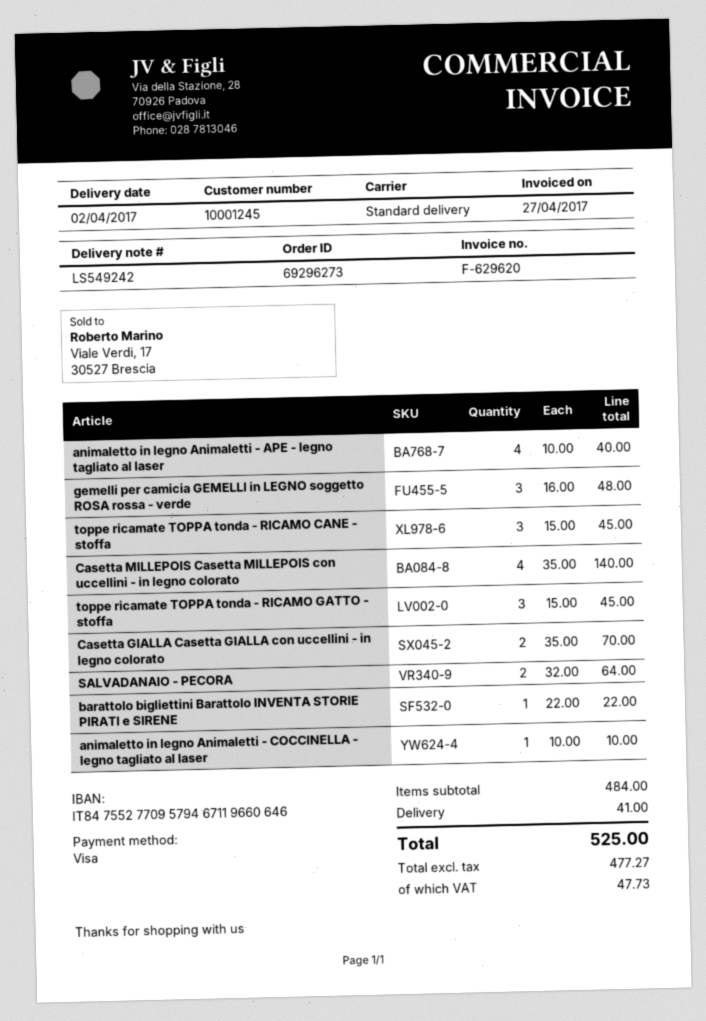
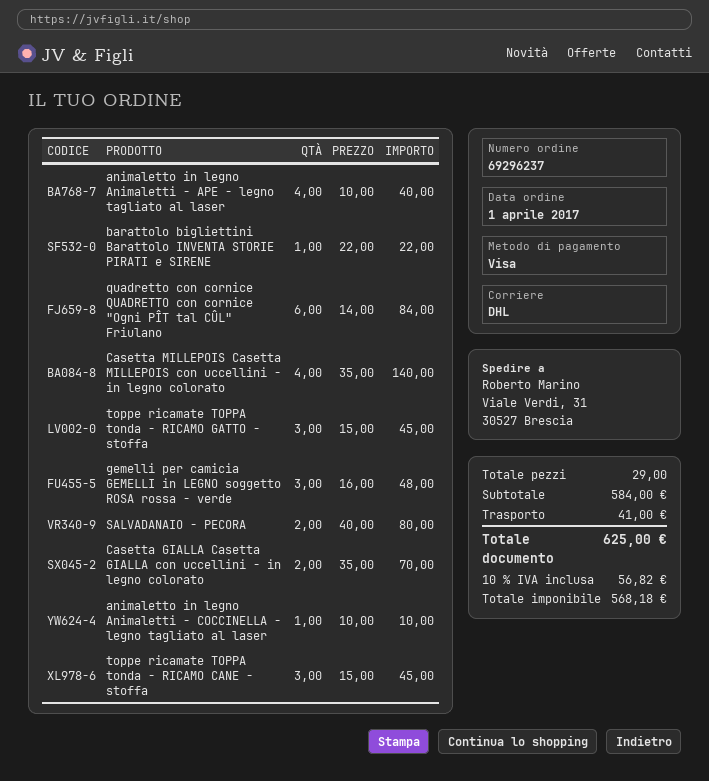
order number: 69296273 -> 69296237
shipping method: standard -> DHL
SALVADANAIO - PECORA: 2 x 32.00 = 64.00 -> 2 x 40.00 = 80.00
quadretto con cornice QUADRETTO con cornice "Ogni PÎT tal CÛL" Friulano: none -> 6 x 14.00 = 84.00
subtotal: 484.00 -> 584.00
net: 477.27 -> 568.18
tax: 47.73 -> 56.82
total: 525.00 -> 625.00

